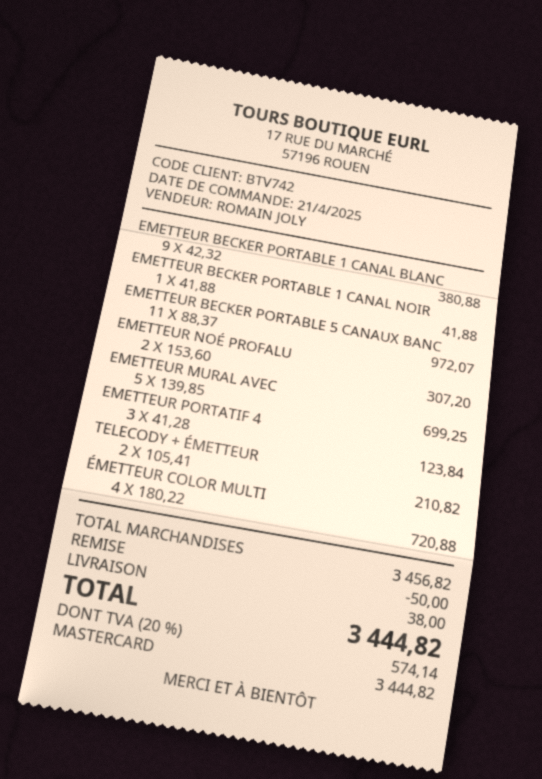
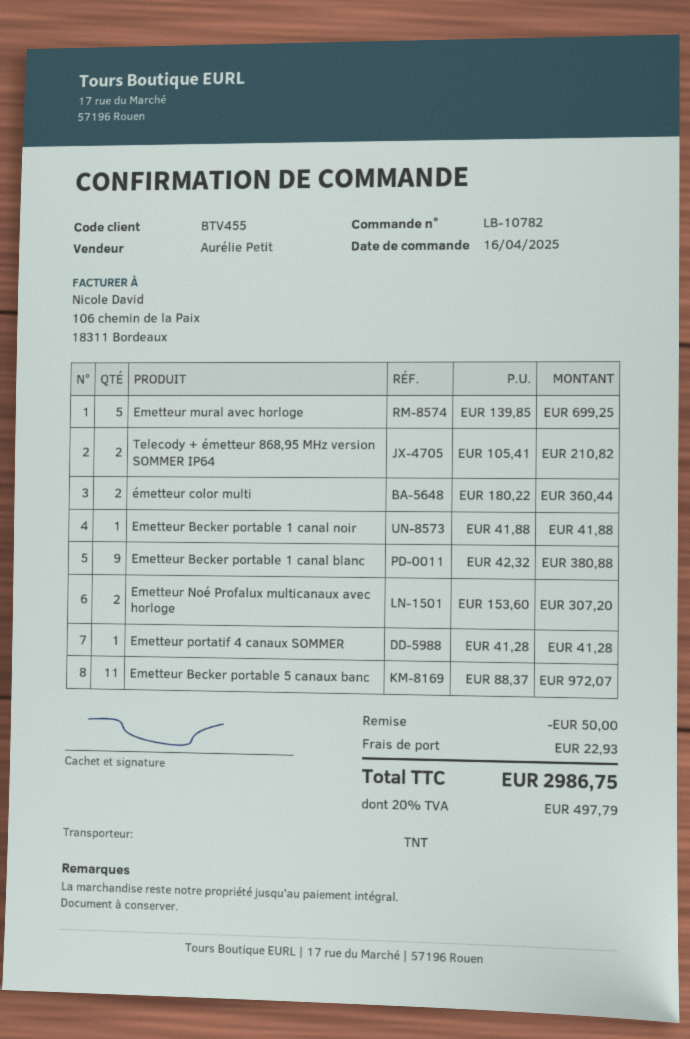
order date: 2025-04-21 -> 2025-04-16
customer number: BTV742 -> BTV455
sales rep: ROMAIN JOLY -> Aurélie Petit
EMETTEUR PORTATIF 4: 3 x 41.28 = 123.84 -> 1 x 41.28 = 41.28
ÉMETTEUR COLOR MULTI: 4 x 180.22 = 720.88 -> 2 x 180.22 = 360.44
shipping: 38.00 -> 22.93
tax: 20% = 574.14 -> 20% = 497.79
total: 3444.82 -> 2986.75

